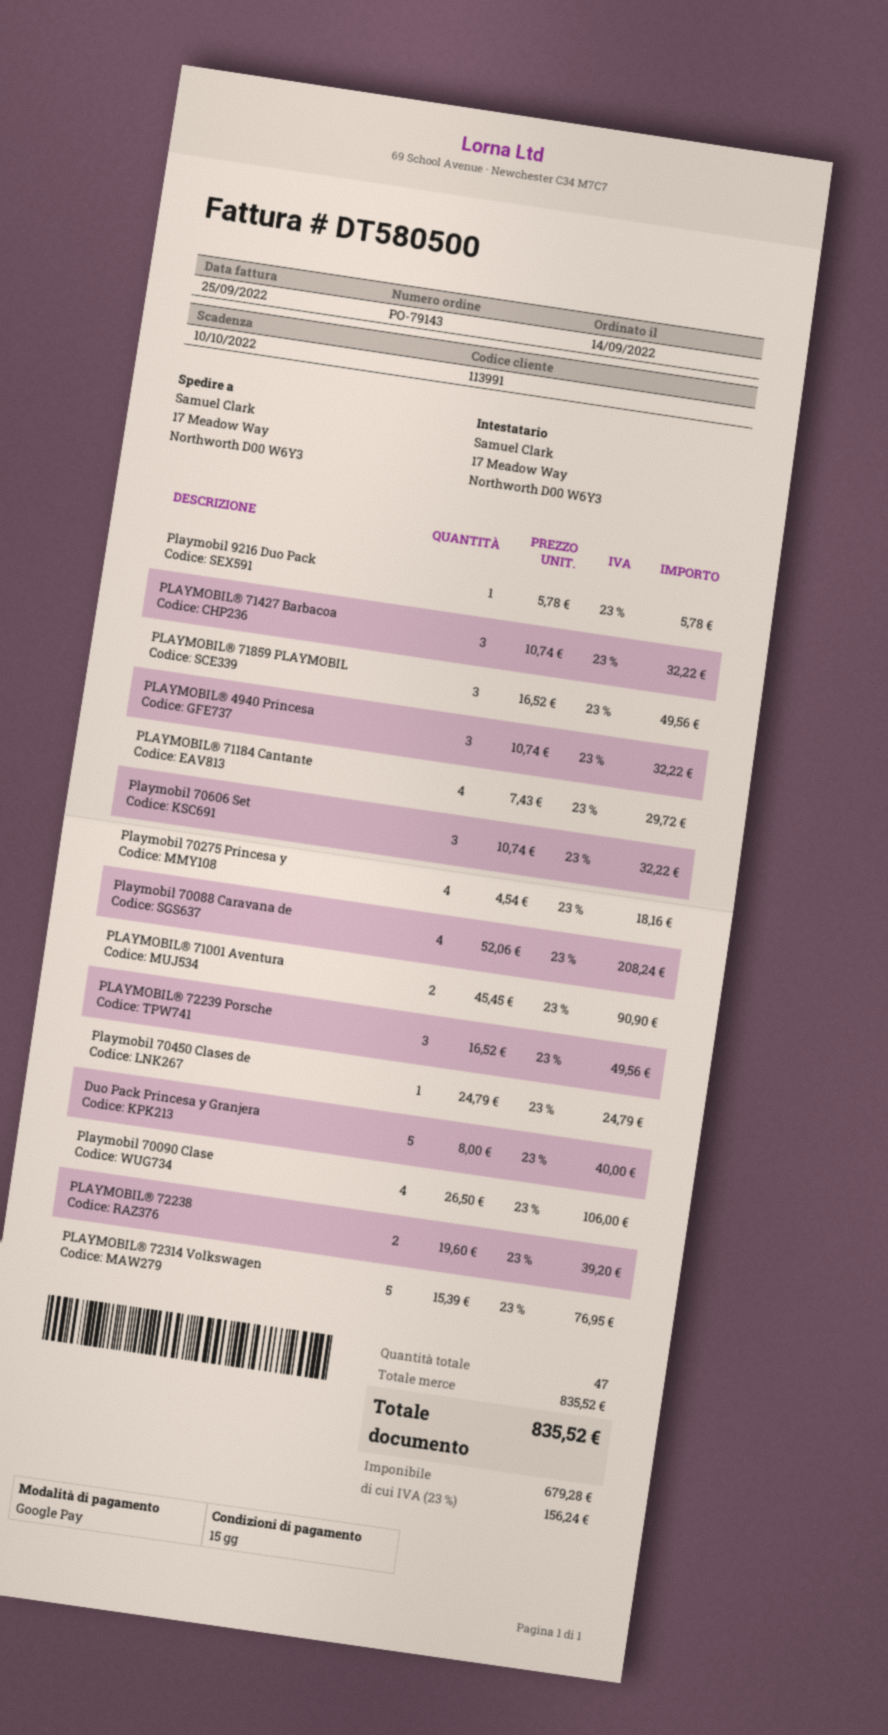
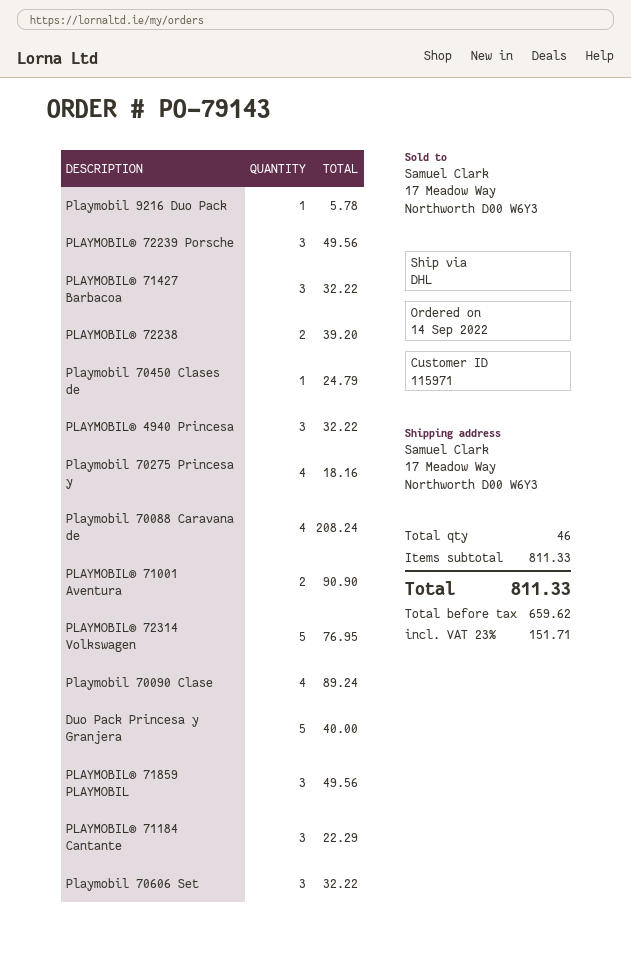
customer number: 113991 -> 115971
PLAYMOBIL® 71184 Cantante: 4 for 29.72 -> 3 for 22.29
Playmobil 70090 Clase: 4 for 106.00 -> 4 for 89.24
total quantity: 47 -> 46
subtotal: 835.52 -> 811.33
net: 679.28 -> 659.62
tax: 23% = 156.24 -> 23% = 151.71
total: 835.52 -> 811.33

